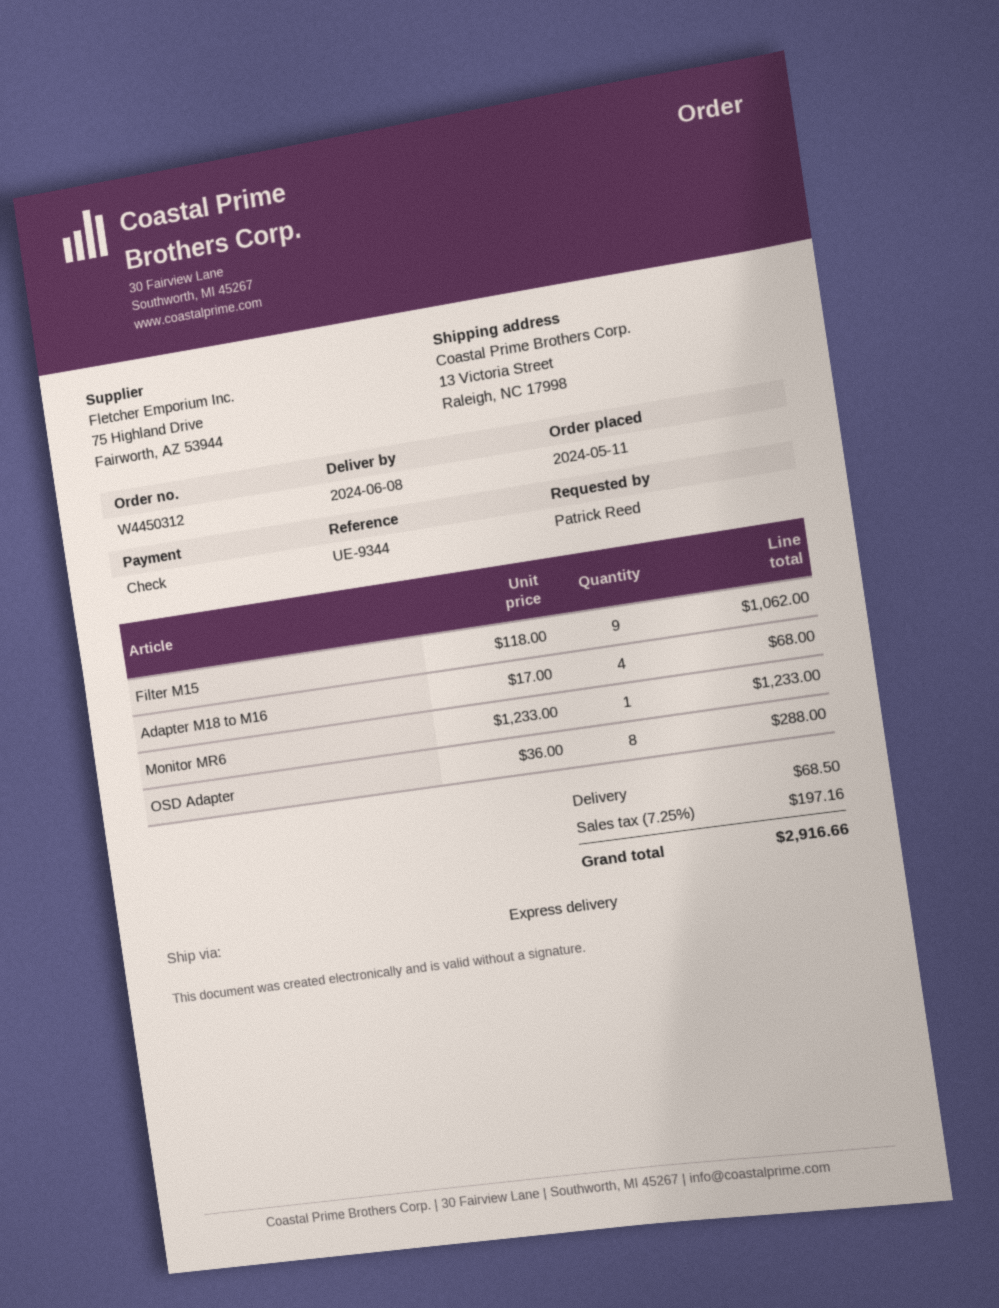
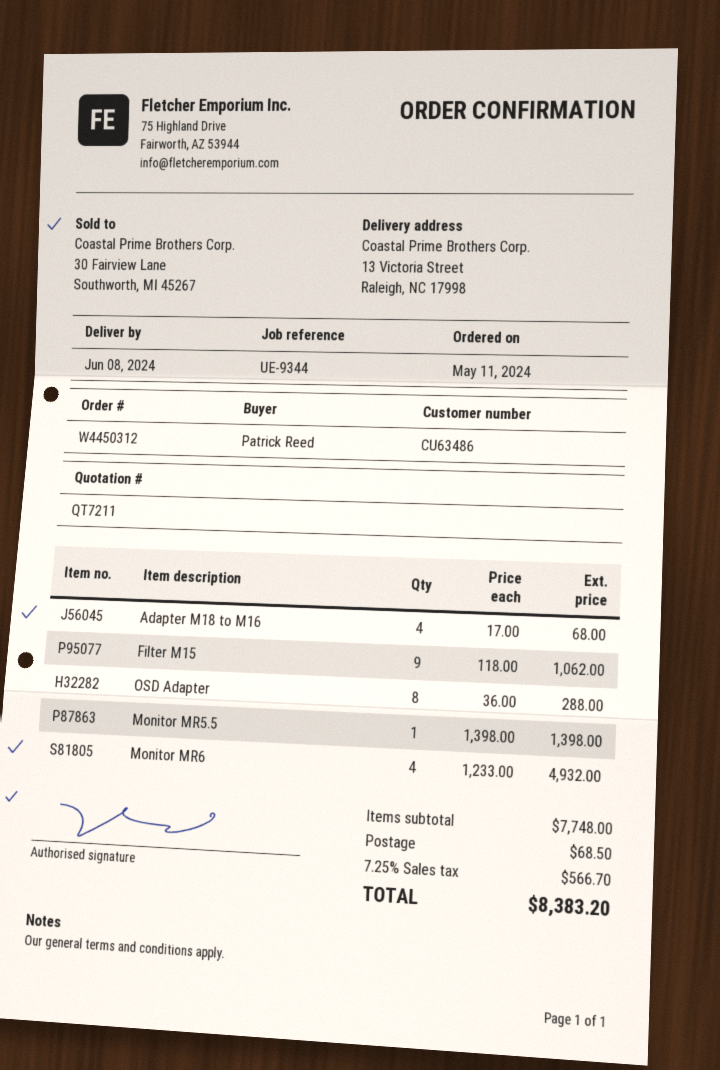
Monitor MR6: 1 x 1233.00 = 1233.00 -> 4 x 1233.00 = 4932.00
Monitor MR5.5: none -> 1 x 1398.00 = 1398.00
tax: 7.25% = 197.16 -> 7.25% = 566.70
total: 2916.66 -> 8383.20

